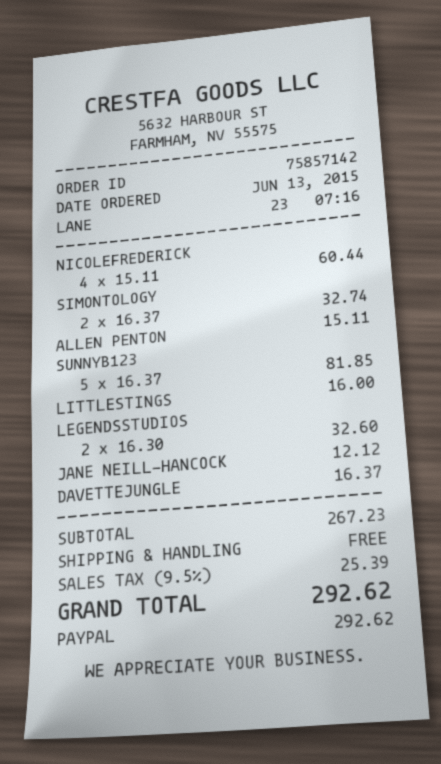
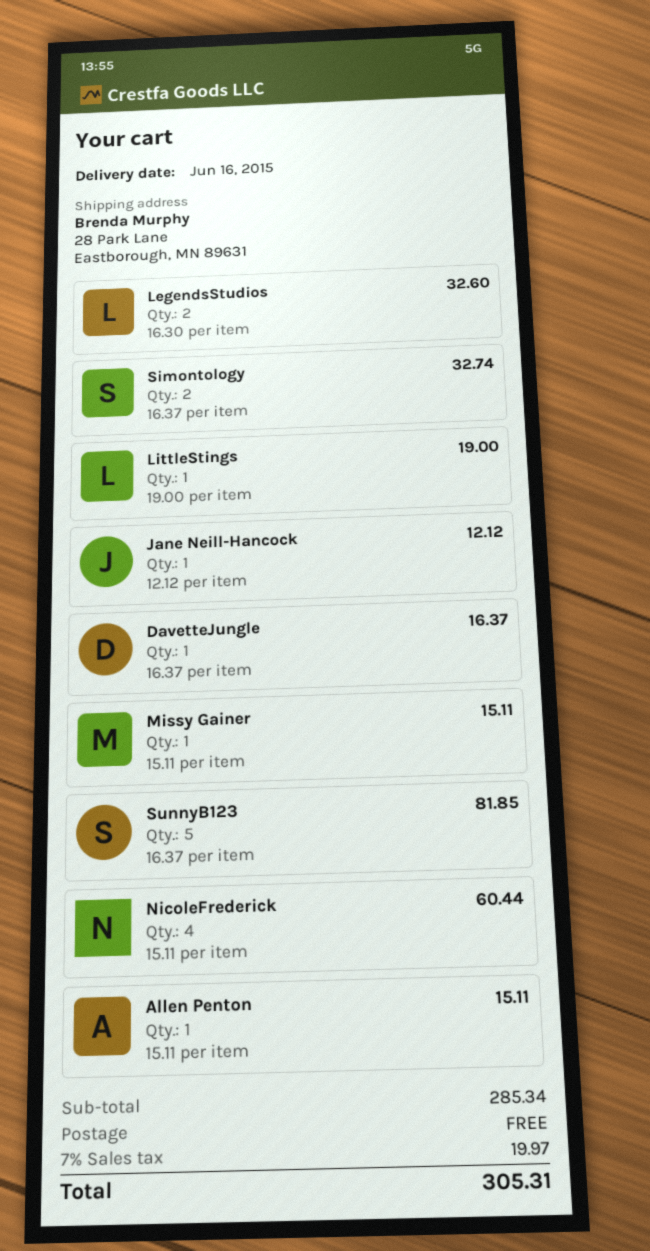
LITTLESTINGS: 1 x 16.00 = 16.00 -> 1 x 19.00 = 19.00
Missy Gainer: none -> 1 x 15.11 = 15.11
subtotal: 267.23 -> 285.34
tax: 9.5% = 25.39 -> 7% = 19.97
total: 292.62 -> 305.31

